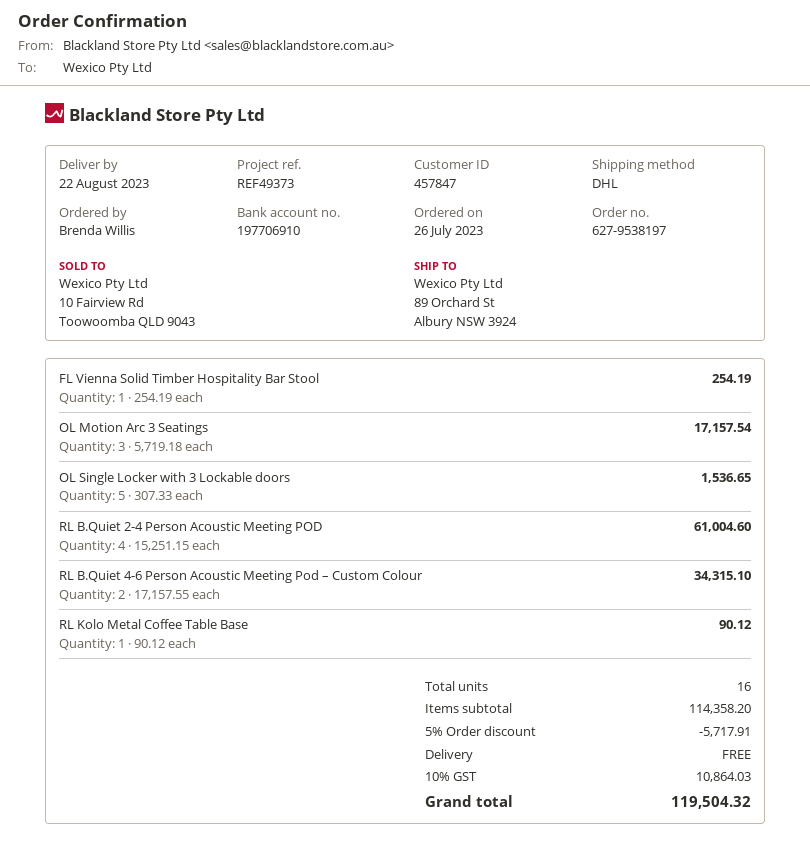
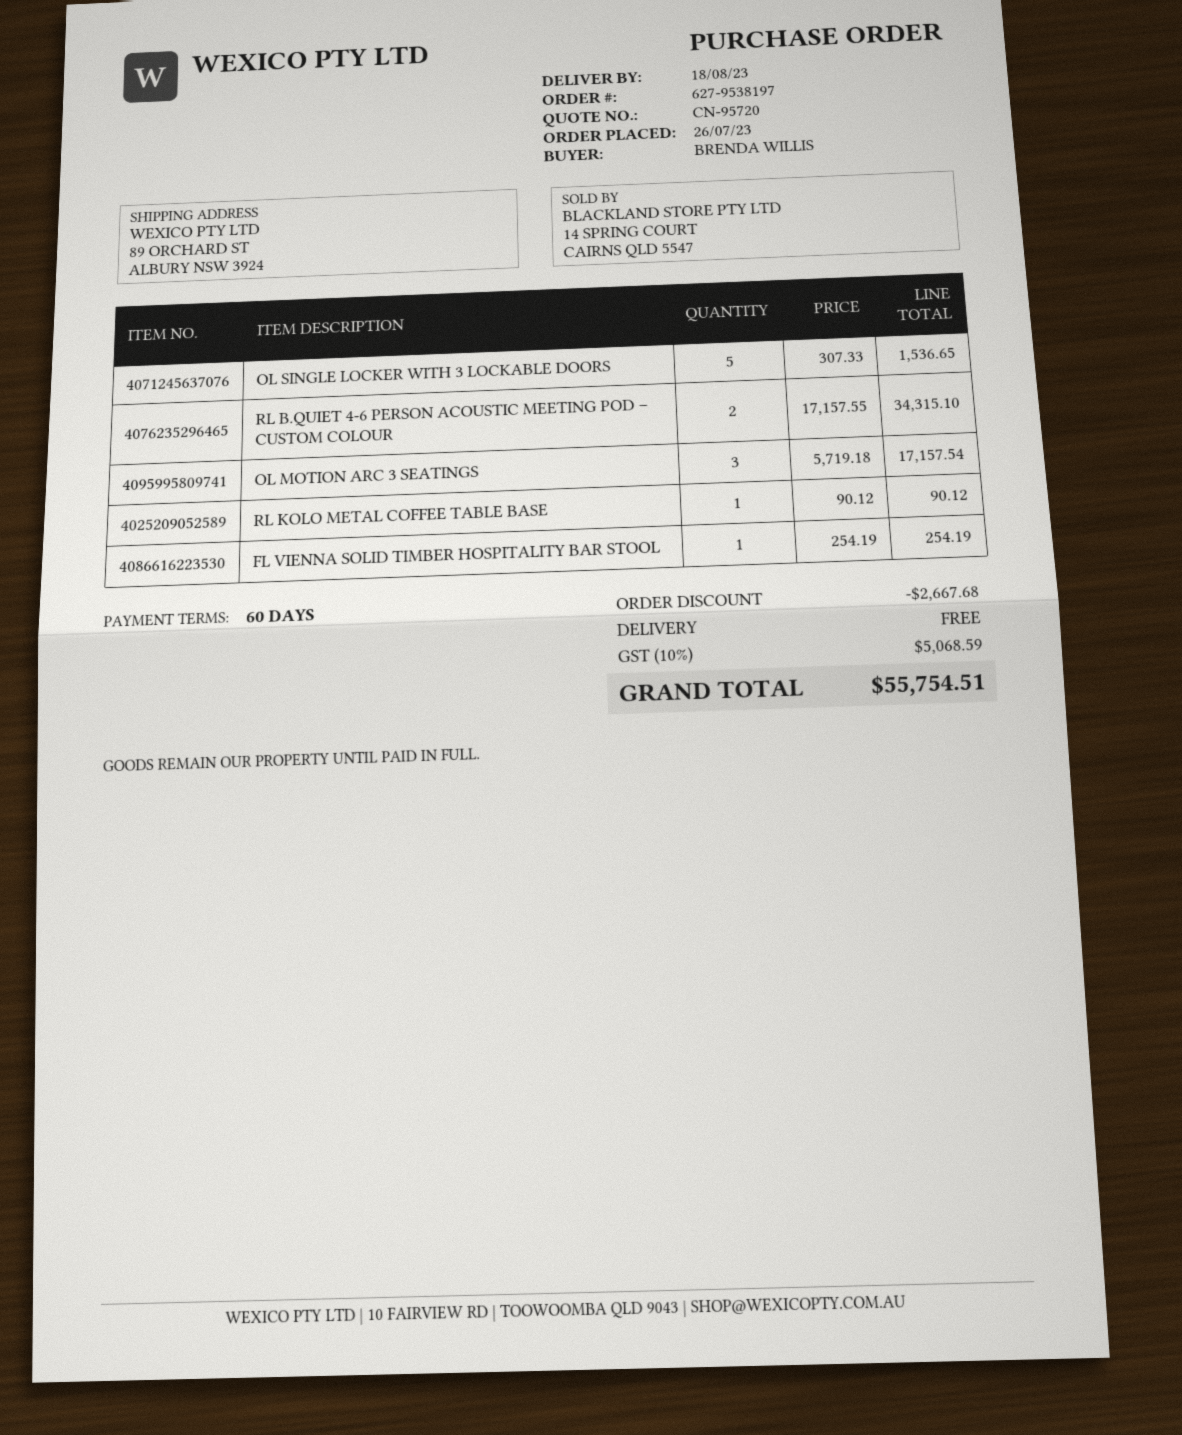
delivery date: 2023-08-22 -> 2023-08-18
RL B.Quiet 2-4 Person Acoustic Meeting POD: 4 x 15251.15 = 61004.60 -> none
discount: 5717.91 -> 2667.68
tax: 10% = 10864.03 -> 10% = 5068.59
total: 119504.32 -> 55754.51

